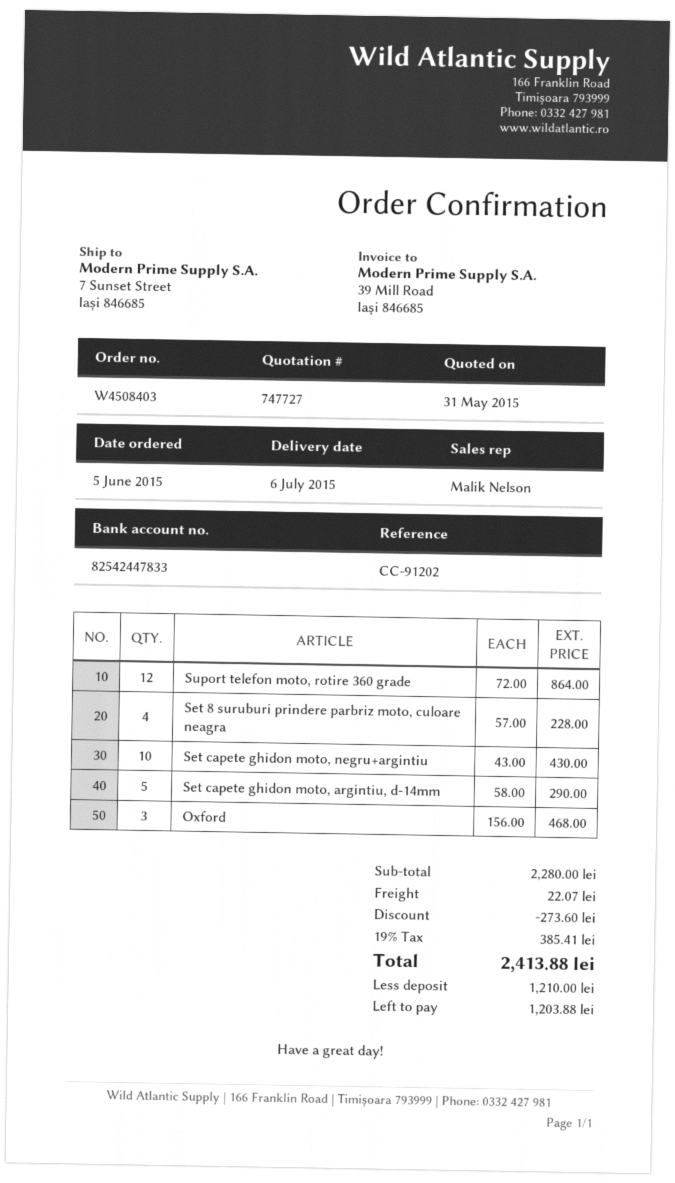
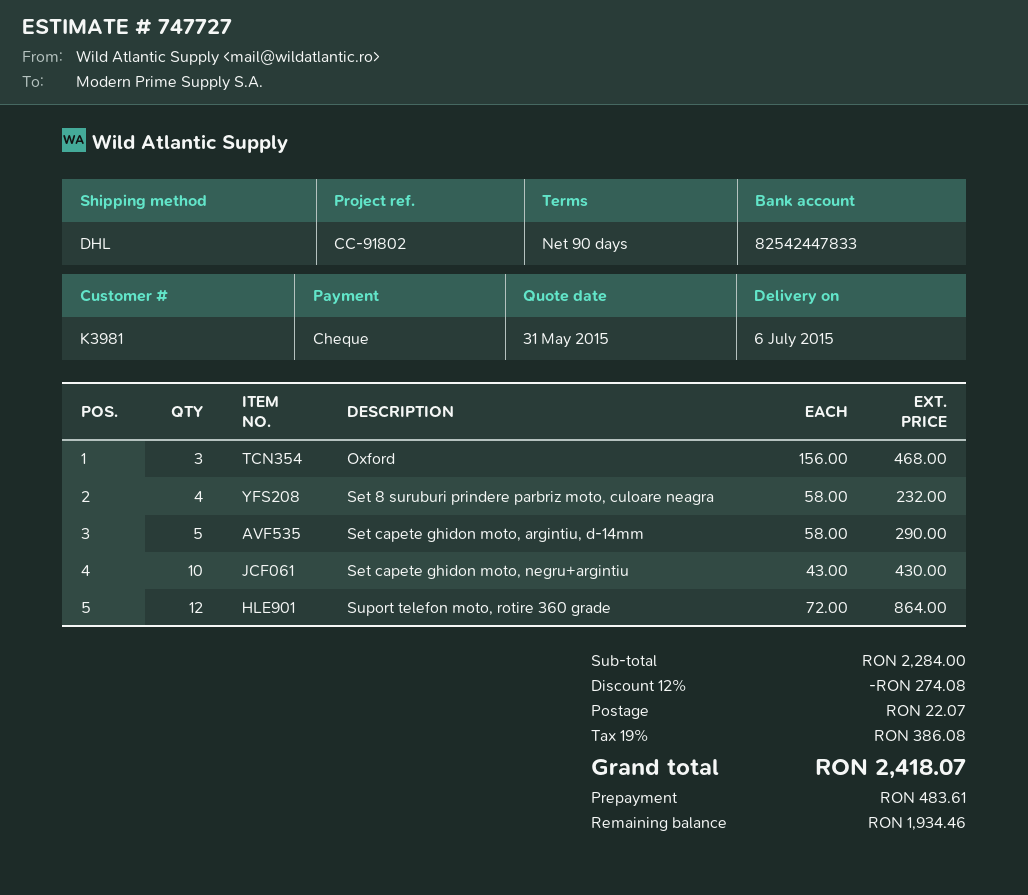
reference: CC-91202 -> CC-91802
Set 8 suruburi prindere parbriz moto, culoare neagra: 4 x 57.00 = 228.00 -> 4 x 58.00 = 232.00
subtotal: 2280.00 -> 2284.00
discount: 273.60 -> 274.08
tax: 19% = 385.41 -> 19% = 386.08
total: 2413.88 -> 2418.07
deposit: 1210.00 -> 483.61
balance: 1203.88 -> 1934.46

